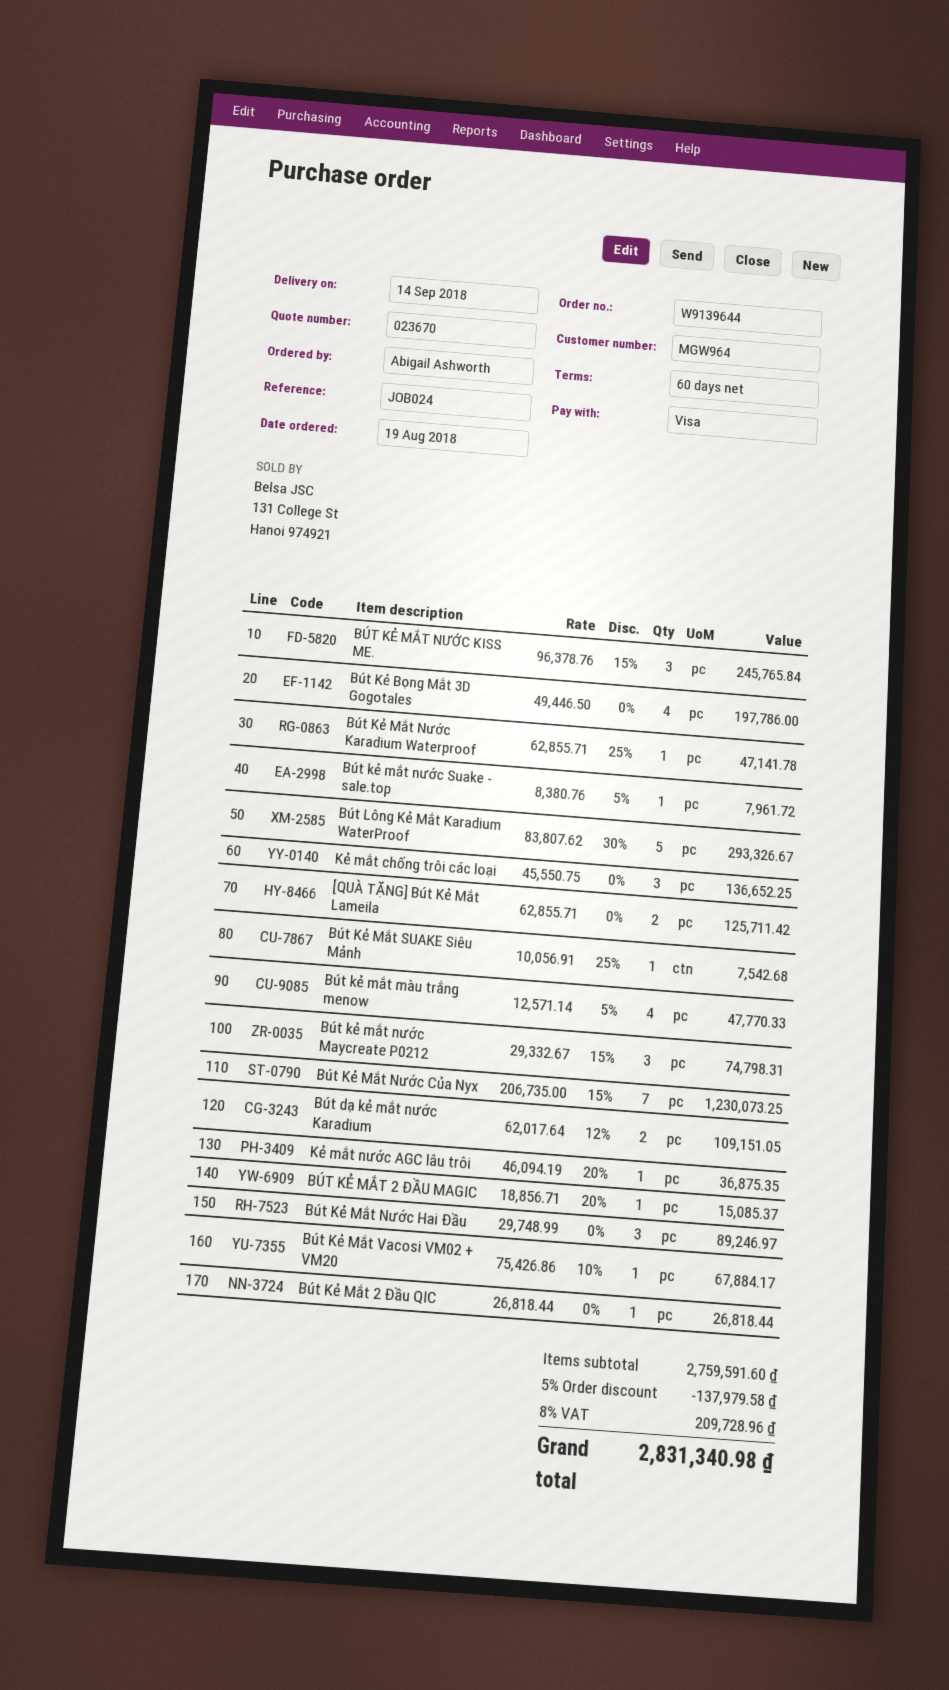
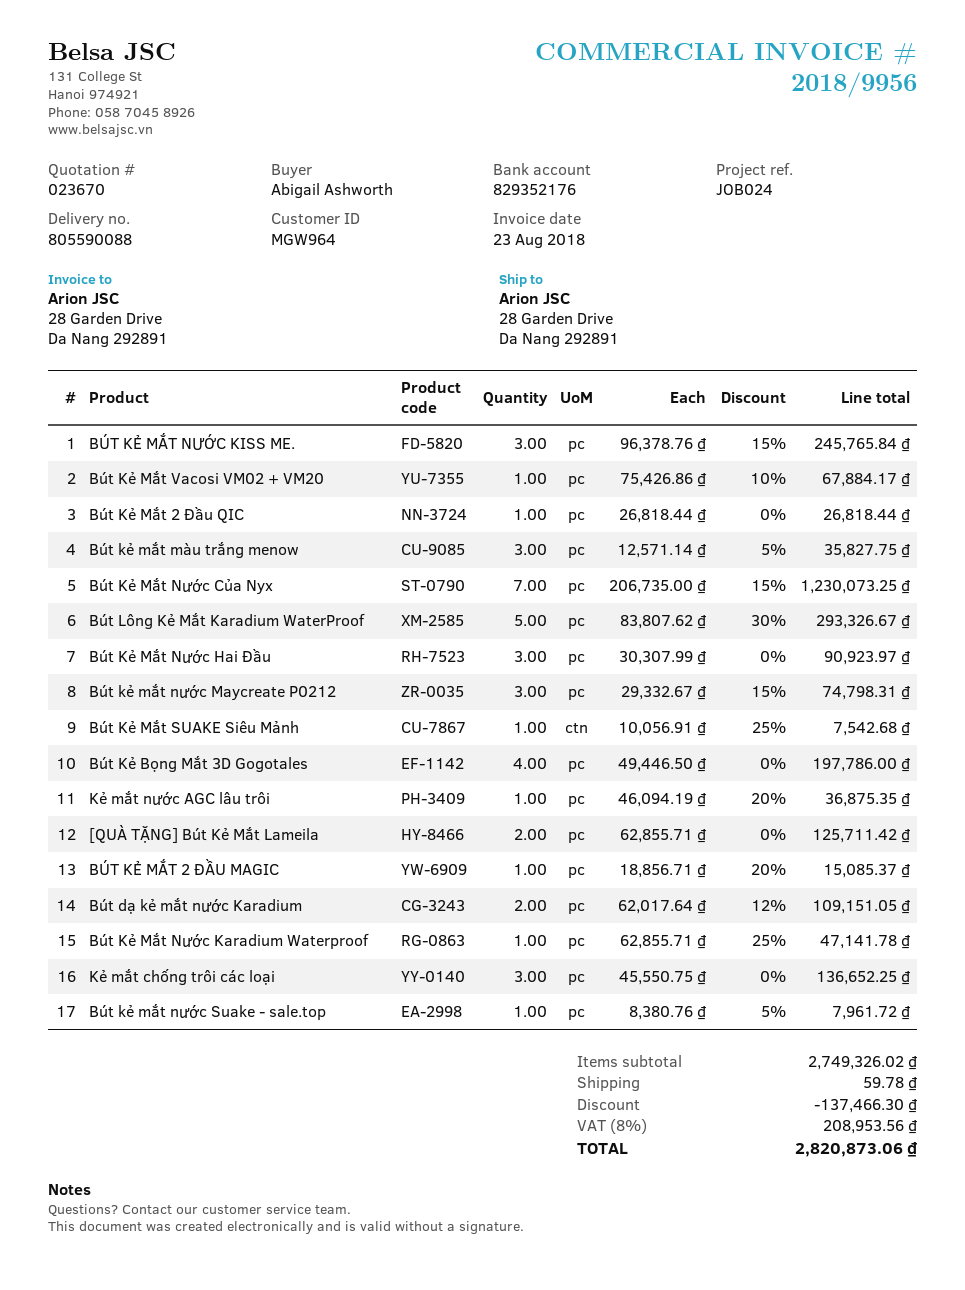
Bút kẻ mắt màu trắng menow: 4 x 12571.14 - 5% = 47770.33 -> 3 x 12571.14 - 5% = 35827.75
Bút Kẻ Mắt Nước Hai Đầu: 3 x 29748.99 = 89246.97 -> 3 x 30307.99 = 90923.97
subtotal: 2759591.60 -> 2749326.02
discount: 137979.58 -> 137466.30
shipping: none -> 59.78
tax: 8% = 209728.96 -> 8% = 208953.56
total: 2831340.98 -> 2820873.06

